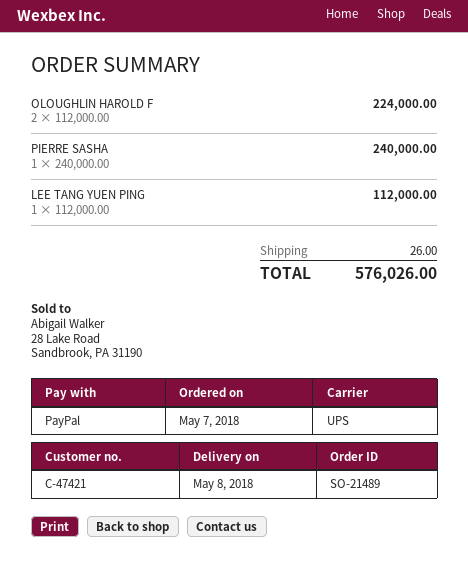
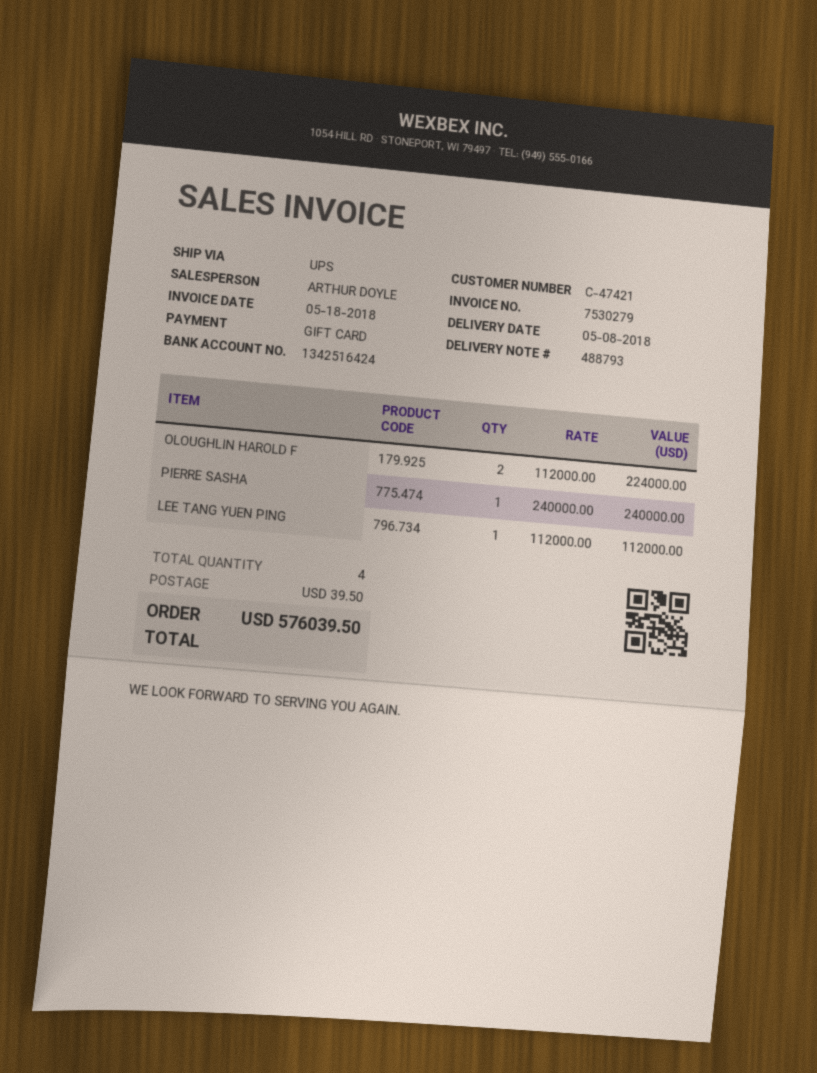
payment method: PayPal -> gift card
shipping: 26.00 -> 39.50
total: 576026.00 -> 576039.50

